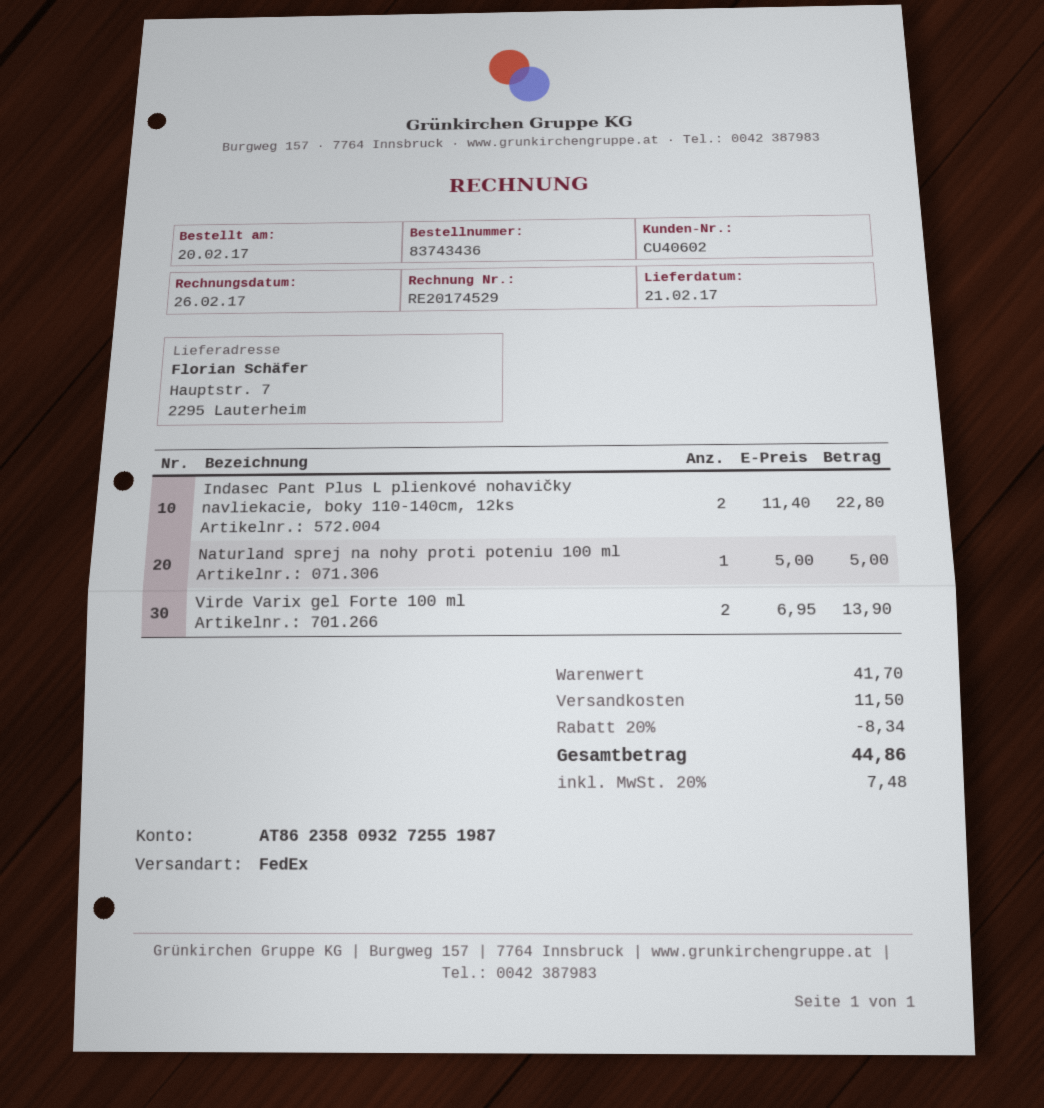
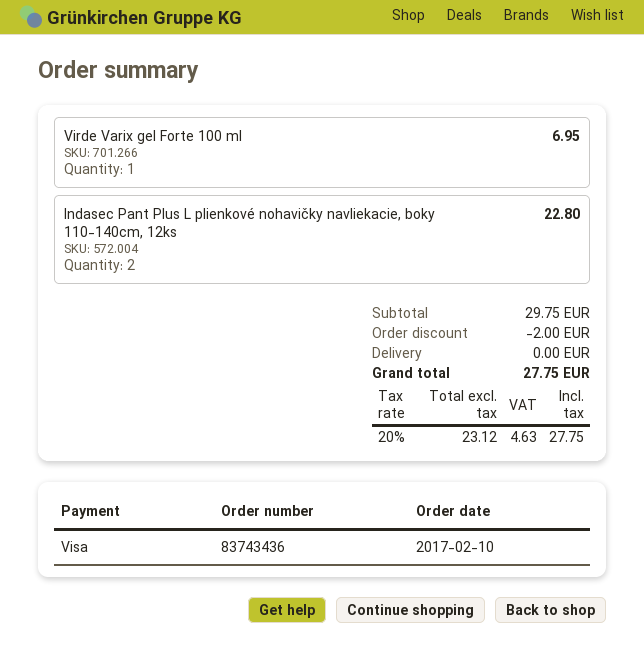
order date: 2017-02-20 -> 2017-02-10
Naturland sprej na nohy proti poteniu 100 ml: 1 for 5.00 -> none
Virde Varix gel Forte 100 ml: 2 for 13.90 -> 1 for 6.95
subtotal: 41.70 -> 29.75
discount: 8.34 -> 2.00
shipping: 11.50 -> 0.00
tax: 20% = 7.48 -> 20% = 4.63
total: 44.86 -> 27.75

